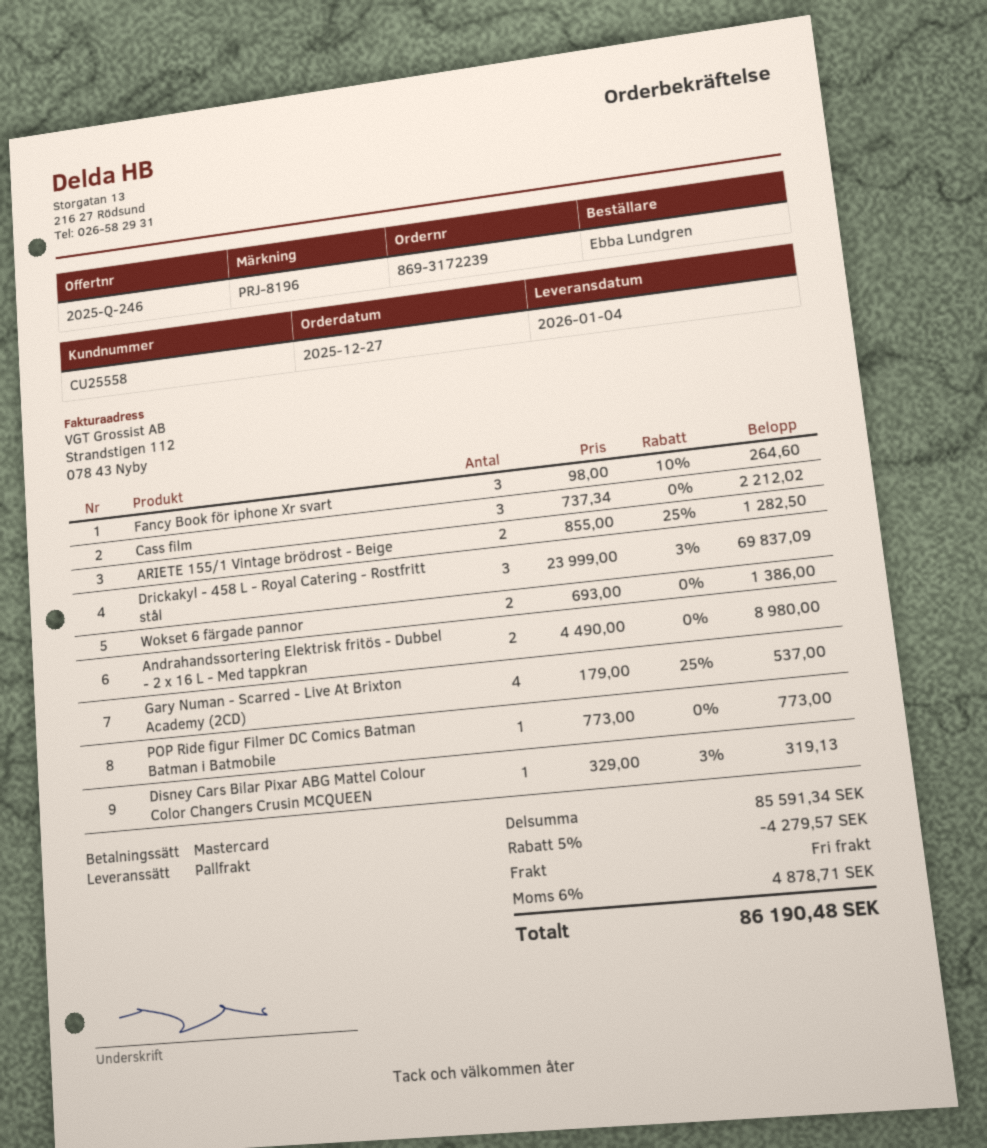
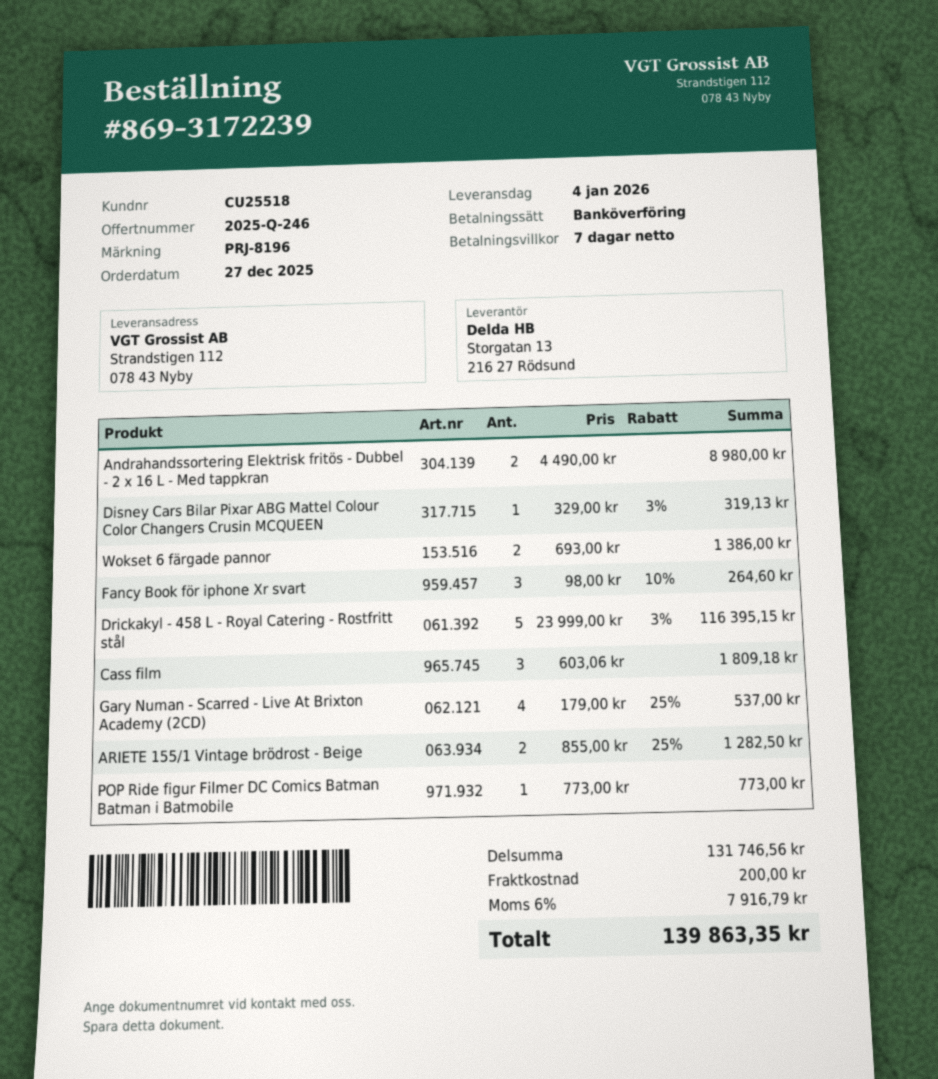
customer number: CU25558 -> CU25518
payment method: Mastercard -> bank transfer
Cass film: 3 x 737.34 = 2212.02 -> 3 x 603.06 = 1809.18
Drickakyl - 458 L - Royal Catering - Rostfritt stål: 3 x 23999.00 - 3% = 69837.09 -> 5 x 23999.00 - 3% = 116395.15
subtotal: 85591.34 -> 131746.56
discount: 5% = 4279.57 -> none
shipping: 0.00 -> 200.00
tax: 6% = 4878.71 -> 6% = 7916.79
total: 86190.48 -> 139863.35

